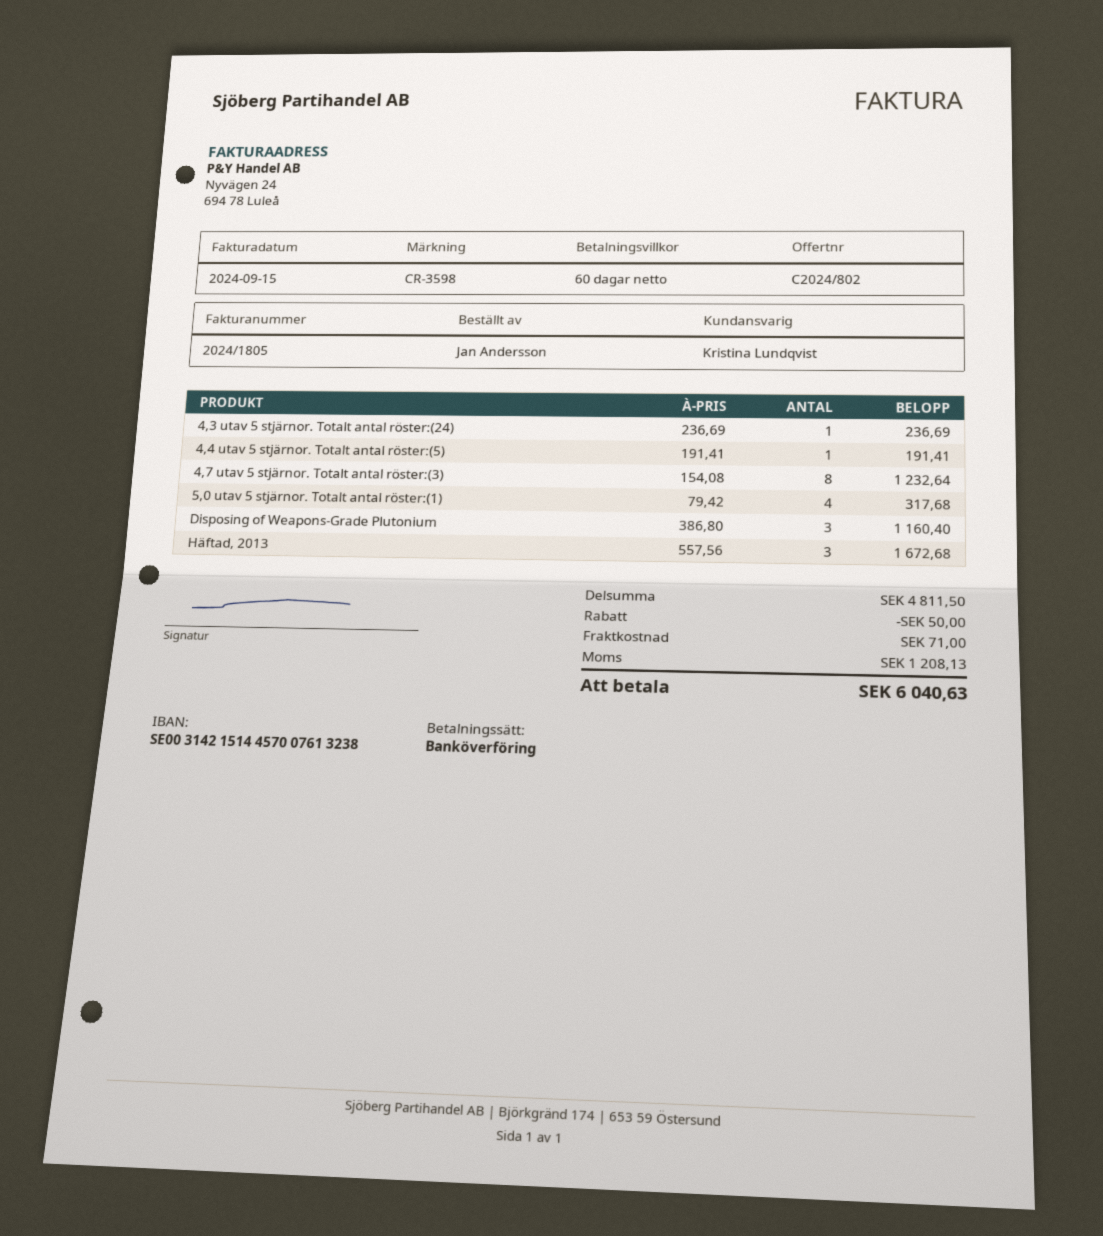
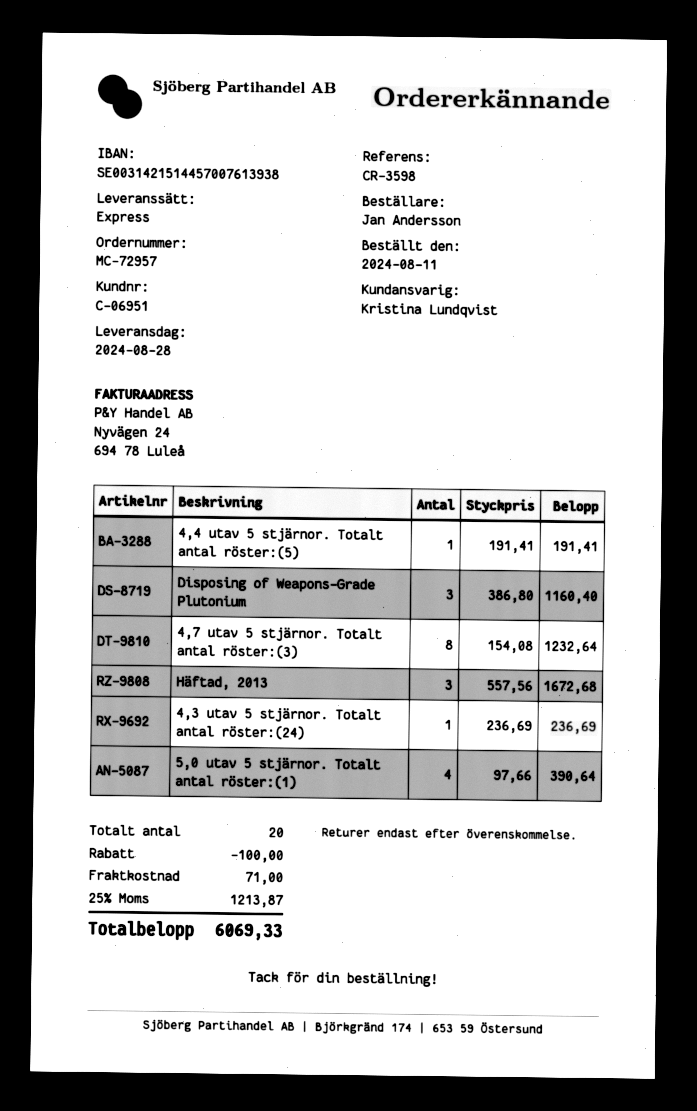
bank account: SE0031421514457007613238 -> SE0031421514457007613938
5,0 utav 5 stjärnor. Totalt antal röster:(1): 4 x 79.42 = 317.68 -> 4 x 97.66 = 390.64
discount: 50.00 -> 100.00
tax: 1208.13 -> 1213.87
total: 6040.63 -> 6069.33

